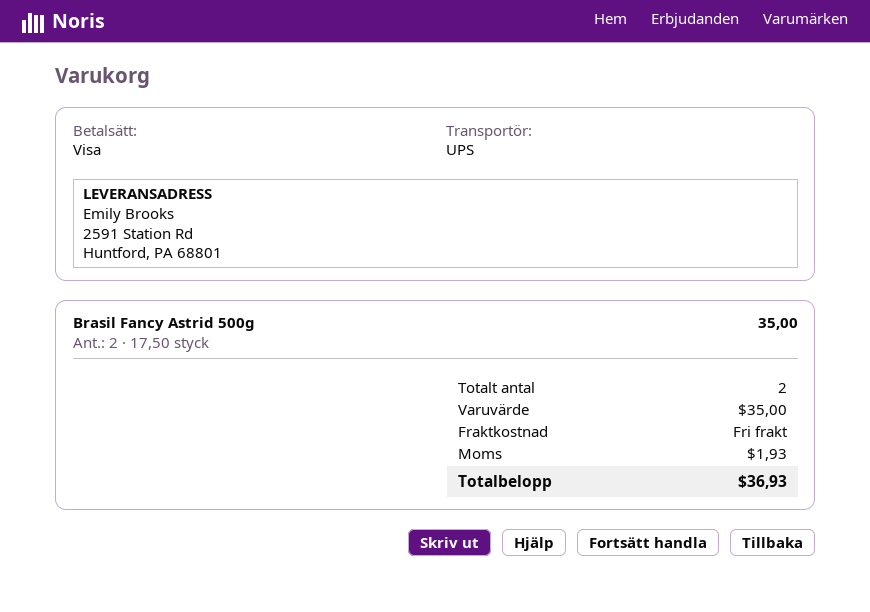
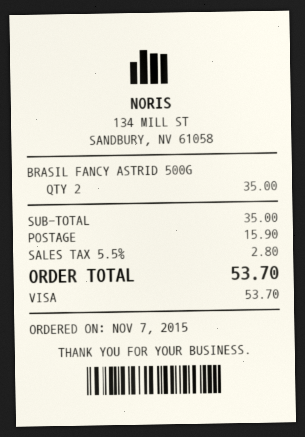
shipping: 0.00 -> 15.90
tax: 1.93 -> 2.80
total: 36.93 -> 53.70

